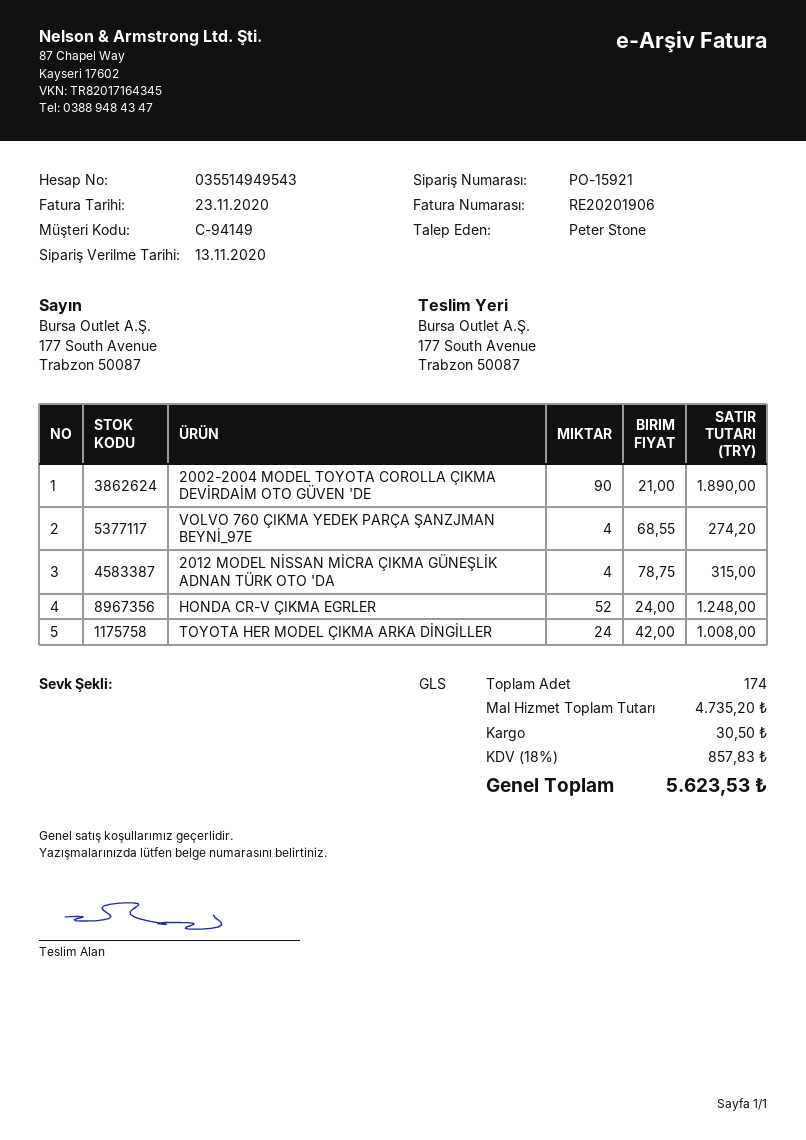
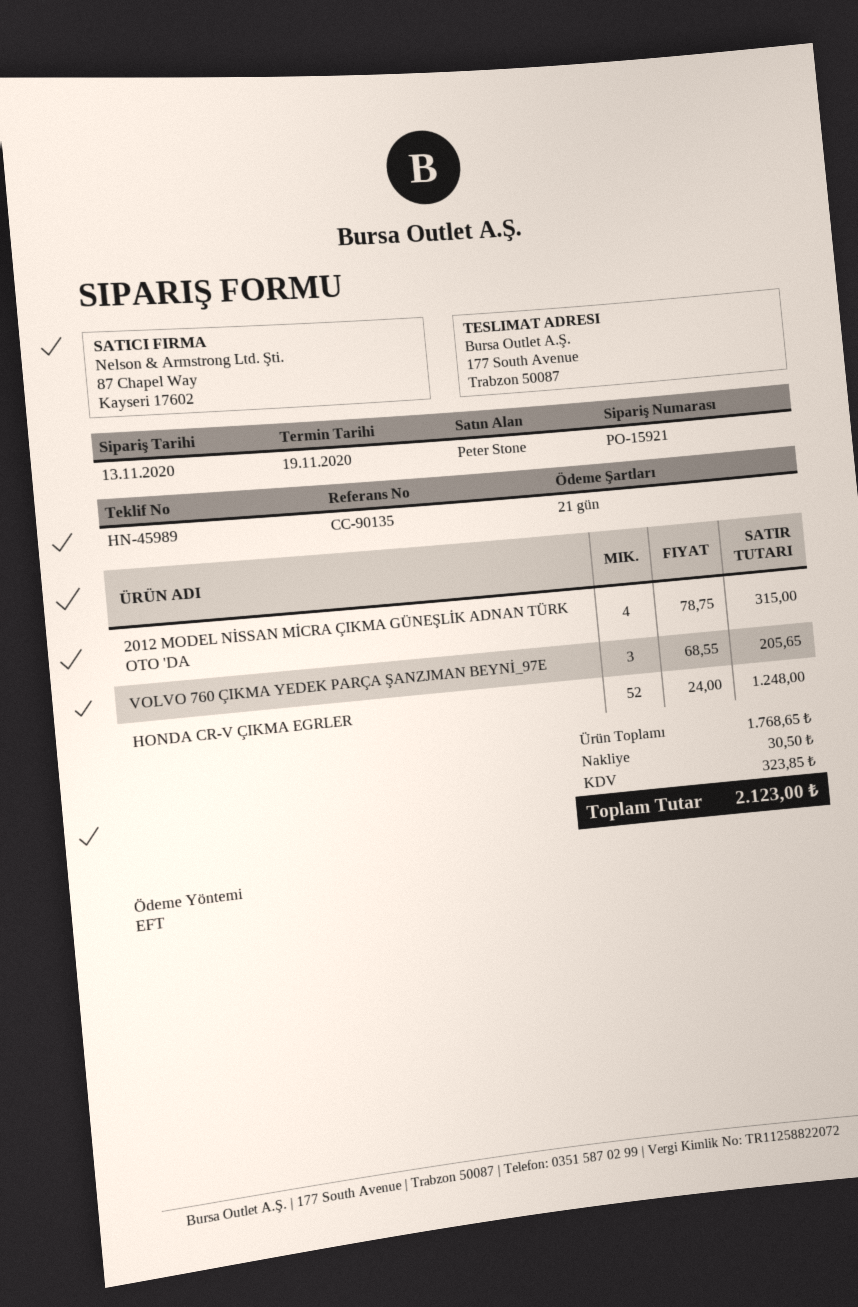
2002-2004 MODEL TOYOTA COROLLA ÇIKMA DEVİRDAİM OTO GÜVEN 'DE: 90 x 21.00 = 1890.00 -> none
VOLVO 760 ÇIKMA YEDEK PARÇA ŞANZJMAN BEYNİ_97E: 4 x 68.55 = 274.20 -> 3 x 68.55 = 205.65
TOYOTA HER MODEL ÇIKMA ARKA DİNGİLLER: 24 x 42.00 = 1008.00 -> none
subtotal: 4735.20 -> 1768.65
tax: 857.83 -> 323.85
total: 5623.53 -> 2123.00

